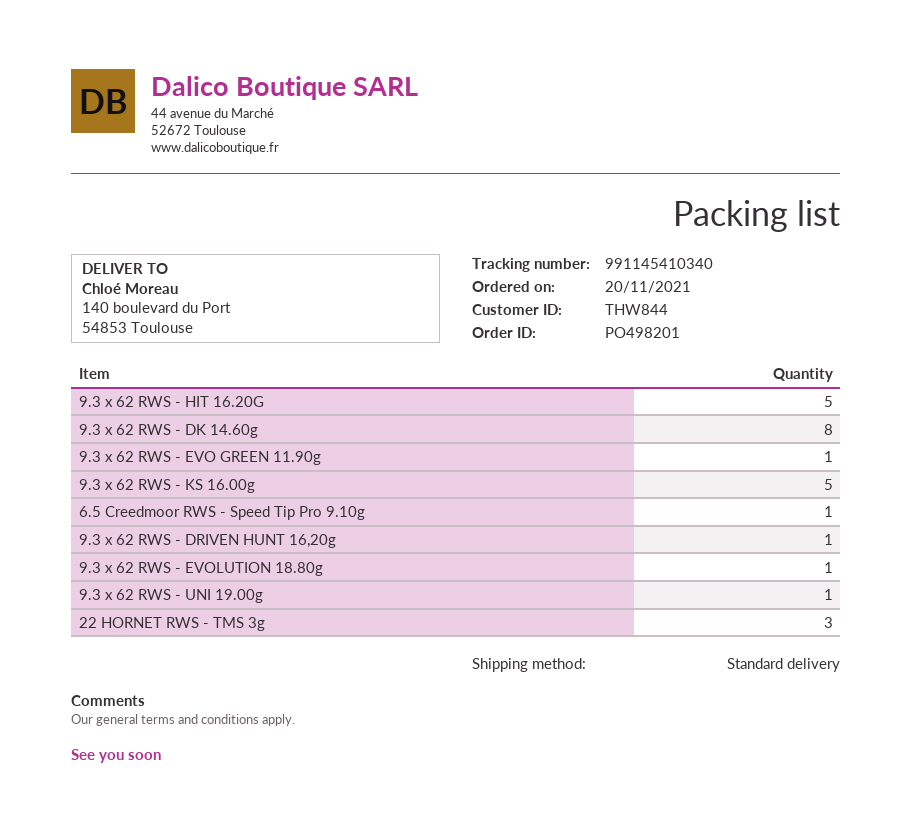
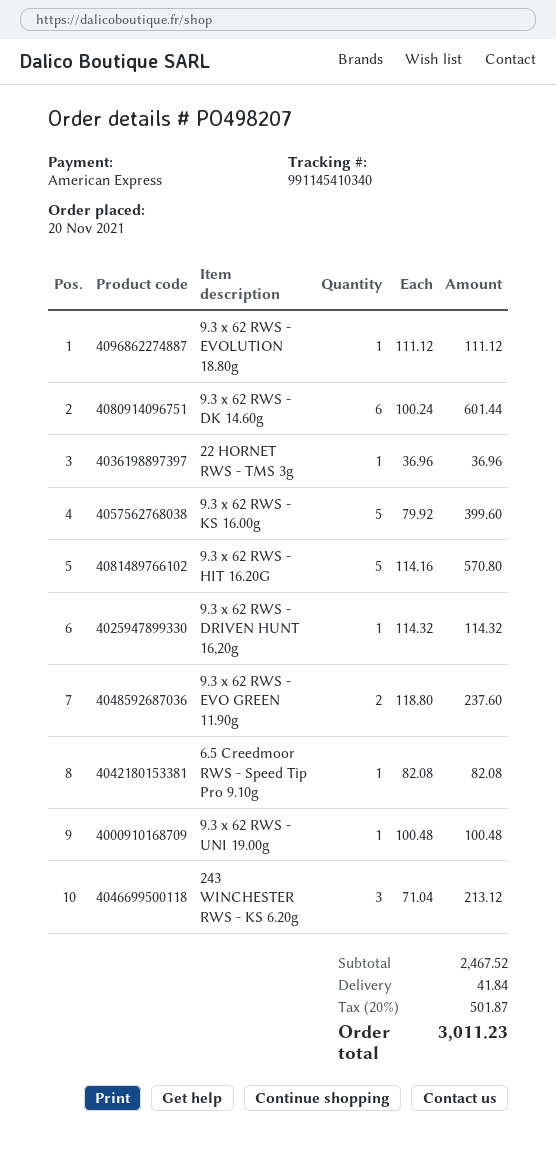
order number: PO498201 -> PO498207
9.3 x 62 RWS - DK 14.60g: 8 -> 6
9.3 x 62 RWS - EVO GREEN 11.90g: 1 -> 2
22 HORNET RWS - TMS 3g: 3 -> 1
243 WINCHESTER RWS - KS 6.20g: none -> 3

